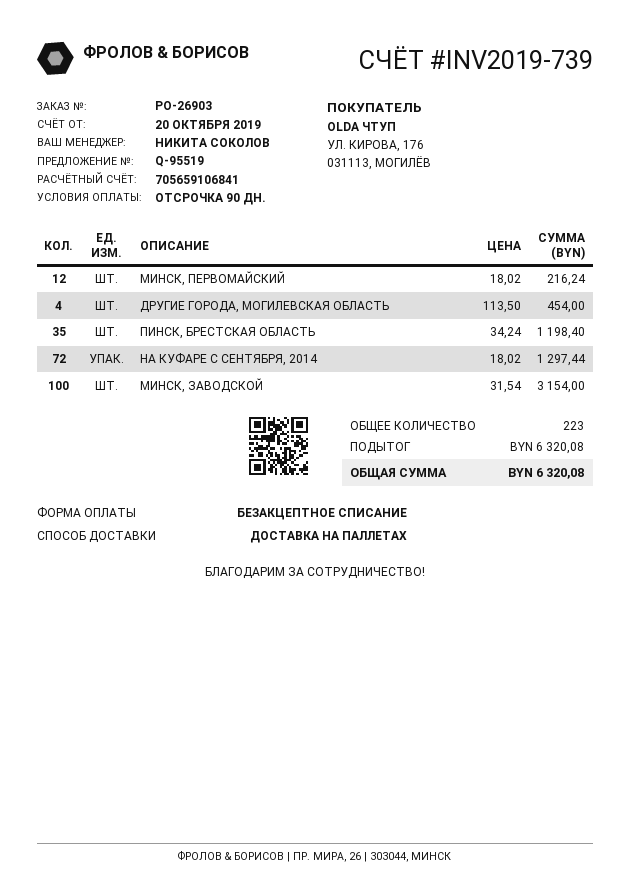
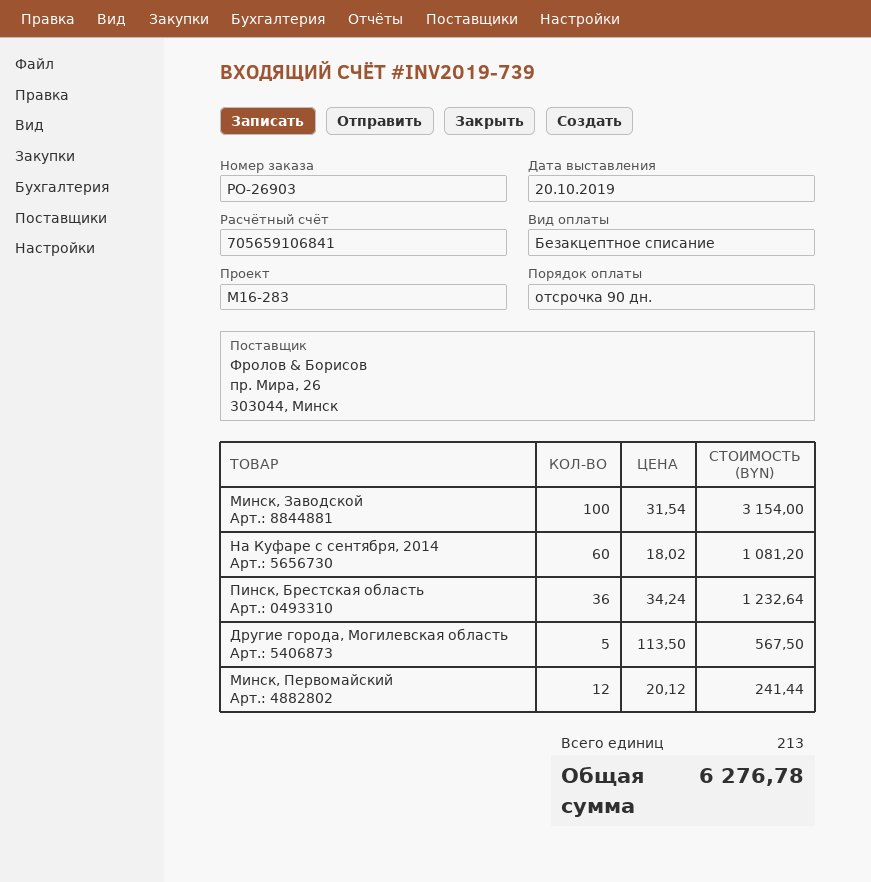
МИНСК, ПЕРВОМАЙСКИЙ: 12 x 18.02 = 216.24 -> 12 x 20.12 = 241.44
ДРУГИЕ ГОРОДА, МОГИЛЕВСКАЯ ОБЛАСТЬ: 4 x 113.50 = 454.00 -> 5 x 113.50 = 567.50
ПИНСК, БРЕСТСКАЯ ОБЛАСТЬ: 35 x 34.24 = 1198.40 -> 36 x 34.24 = 1232.64
НА КУФАРЕ С СЕНТЯБРЯ, 2014: 72 x 18.02 = 1297.44 -> 60 x 18.02 = 1081.20
total quantity: 223 -> 213
total: 6320.08 -> 6276.78

